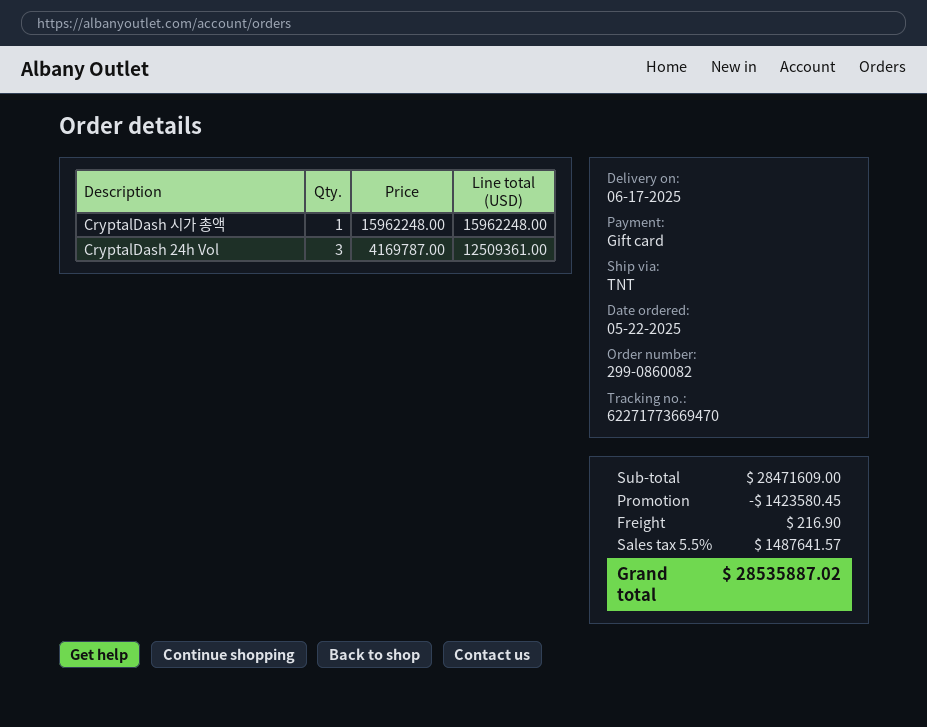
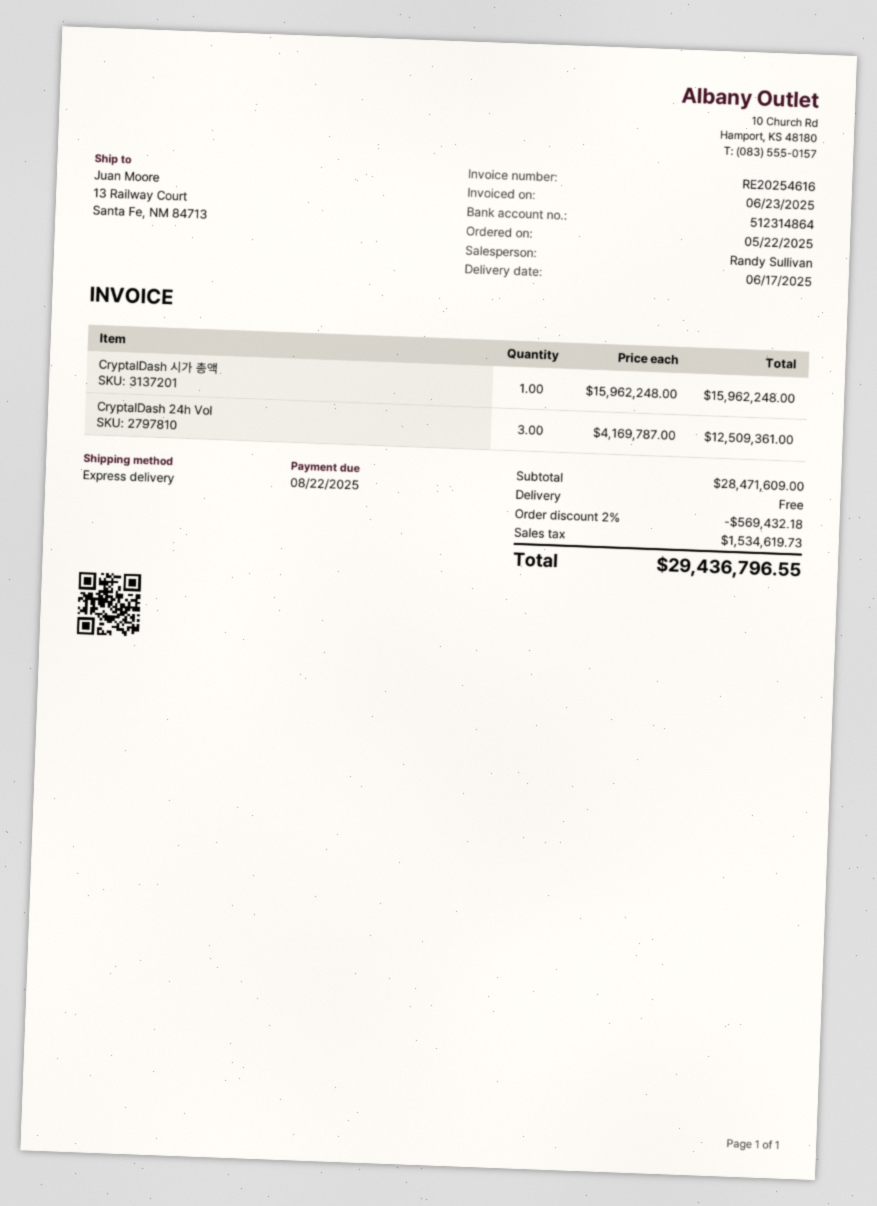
shipping method: TNT -> express
discount: 1423580.45 -> 569432.18
shipping: 216.90 -> 0.00
tax: 1487641.57 -> 1534619.73
total: 28535887.02 -> 29436796.55

